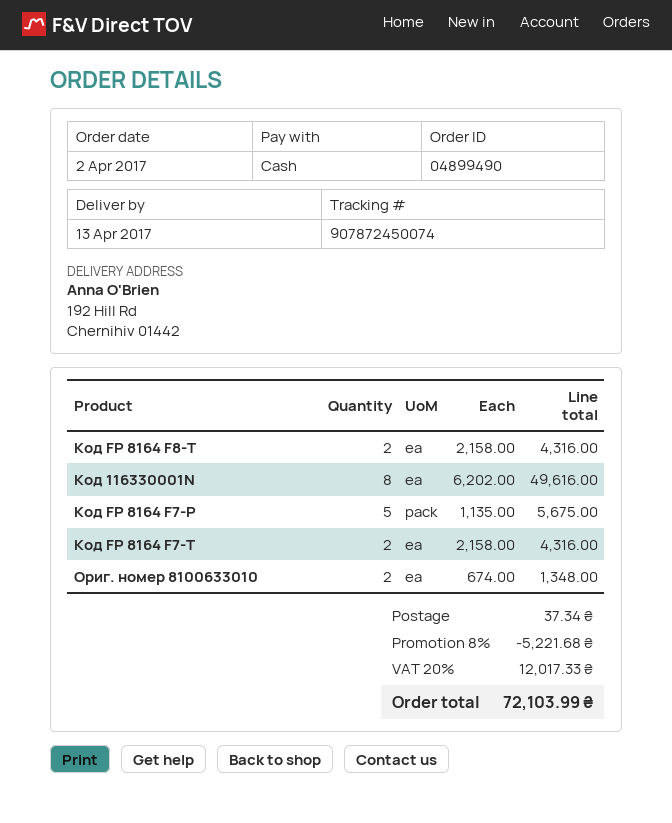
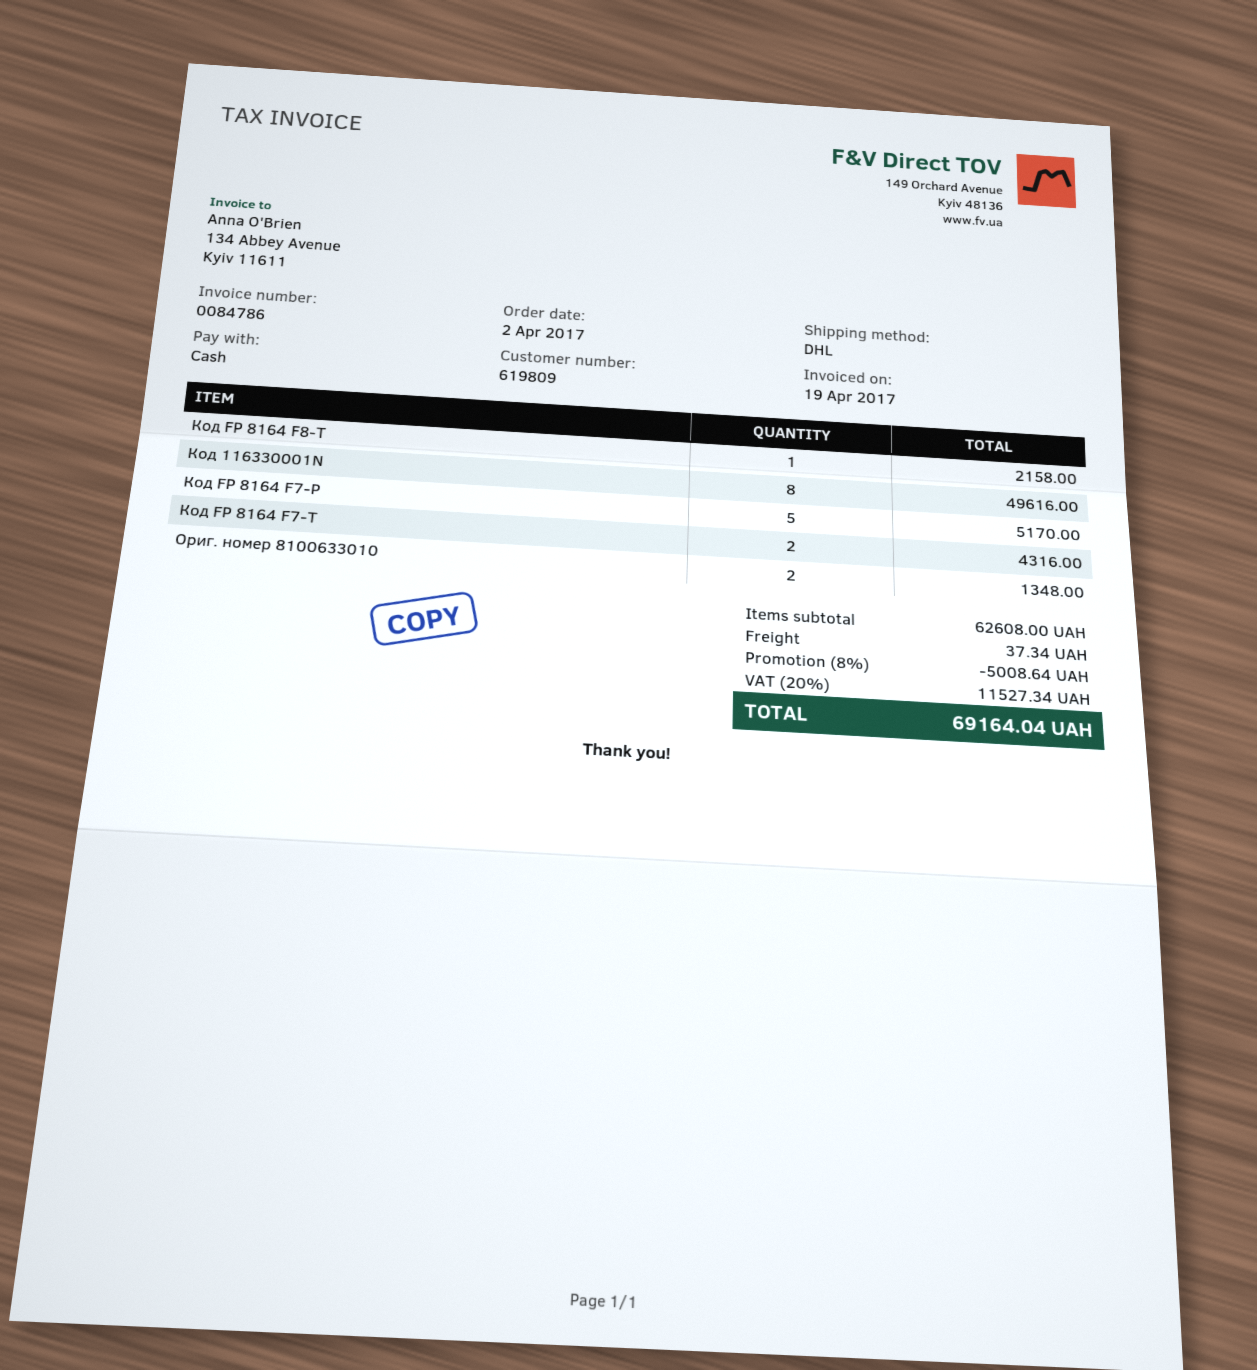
Код FP 8164 F8-T: 2 for 4316.00 -> 1 for 2158.00
Код FP 8164 F7-P: 5 for 5675.00 -> 5 for 5170.00
discount: 8% = 5221.68 -> 8% = 5008.64
tax: 20% = 12017.33 -> 20% = 11527.34
total: 72103.99 -> 69164.04

